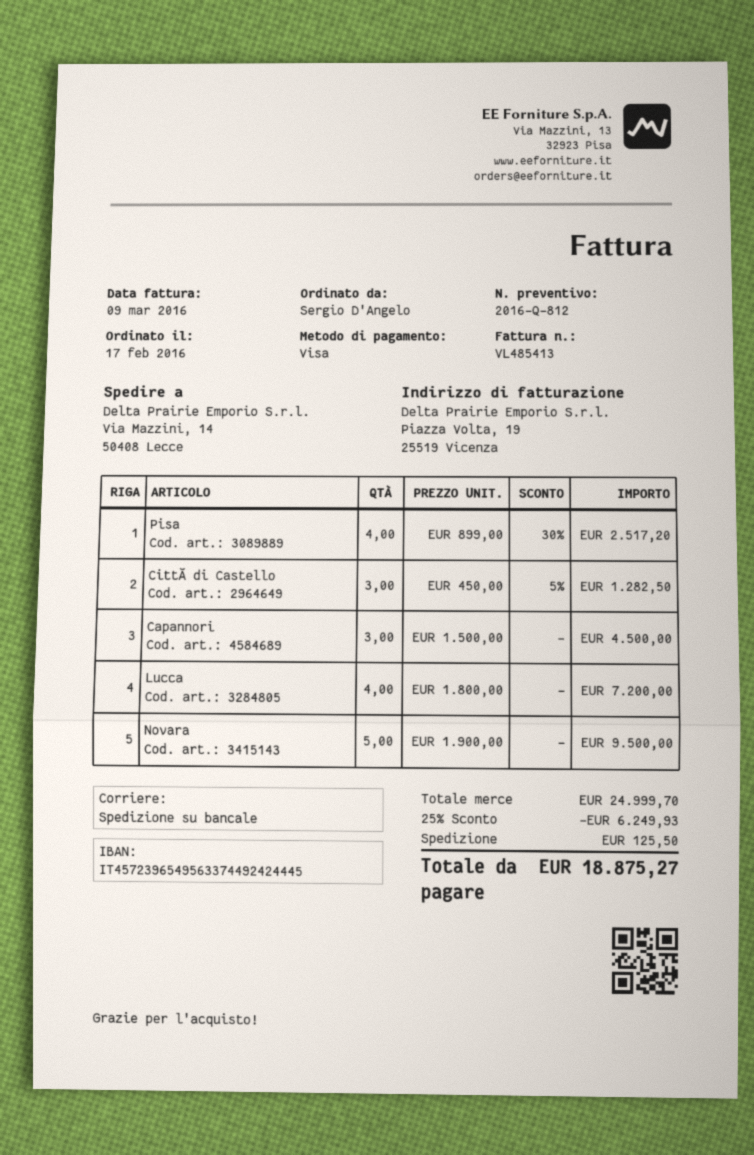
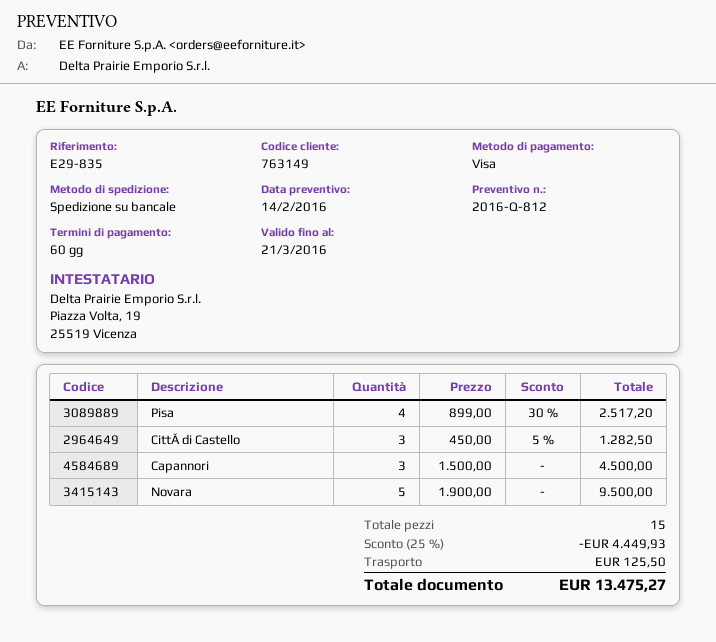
Lucca: 4 x 1800.00 = 7200.00 -> none
discount: 25% = 6249.93 -> 25% = 4449.93
total: 18875.27 -> 13475.27

